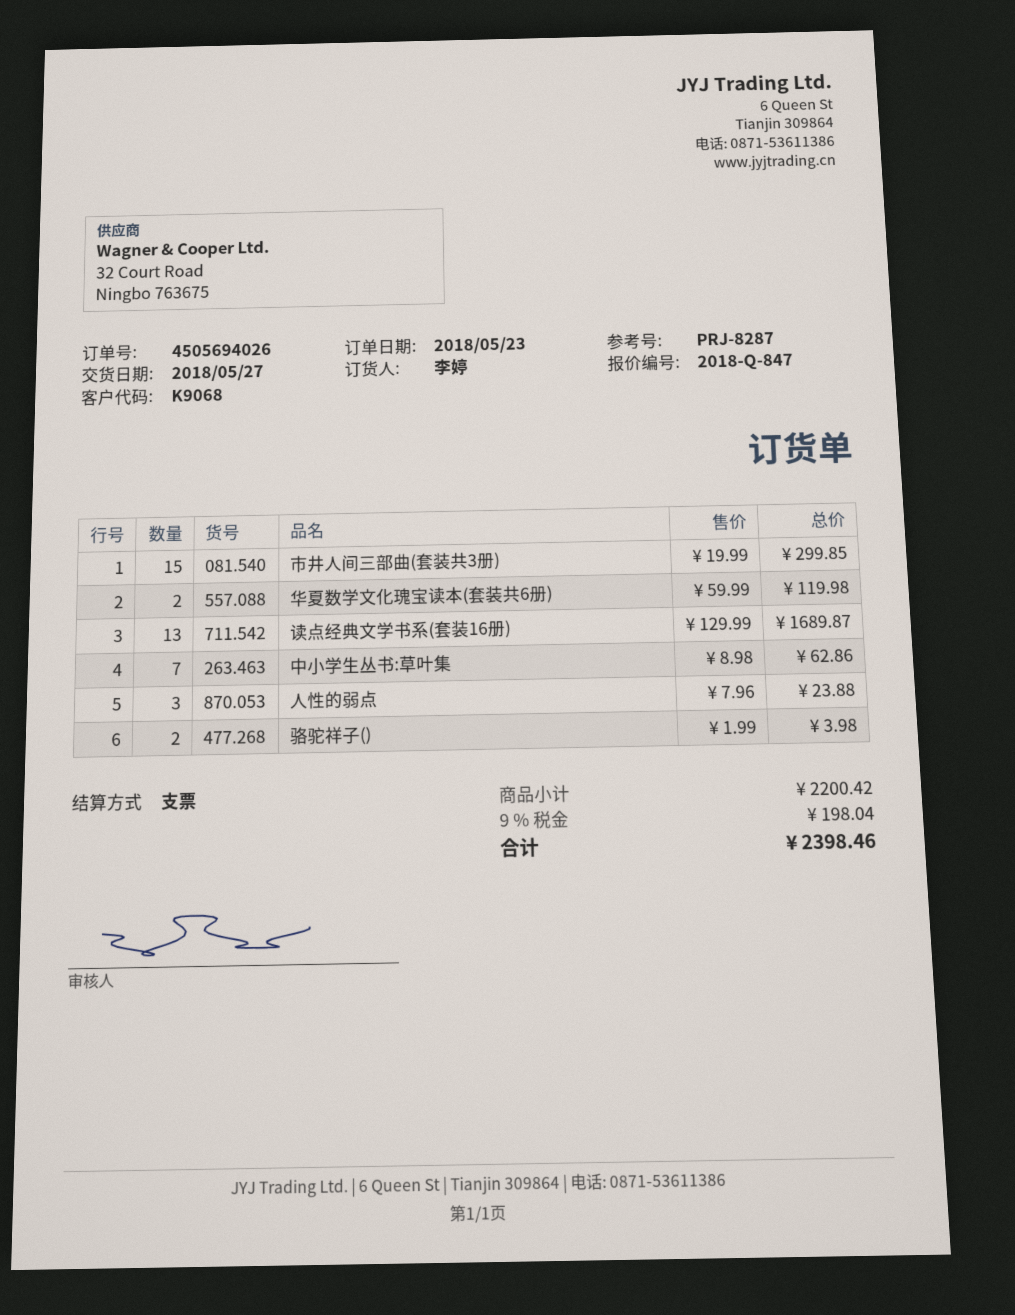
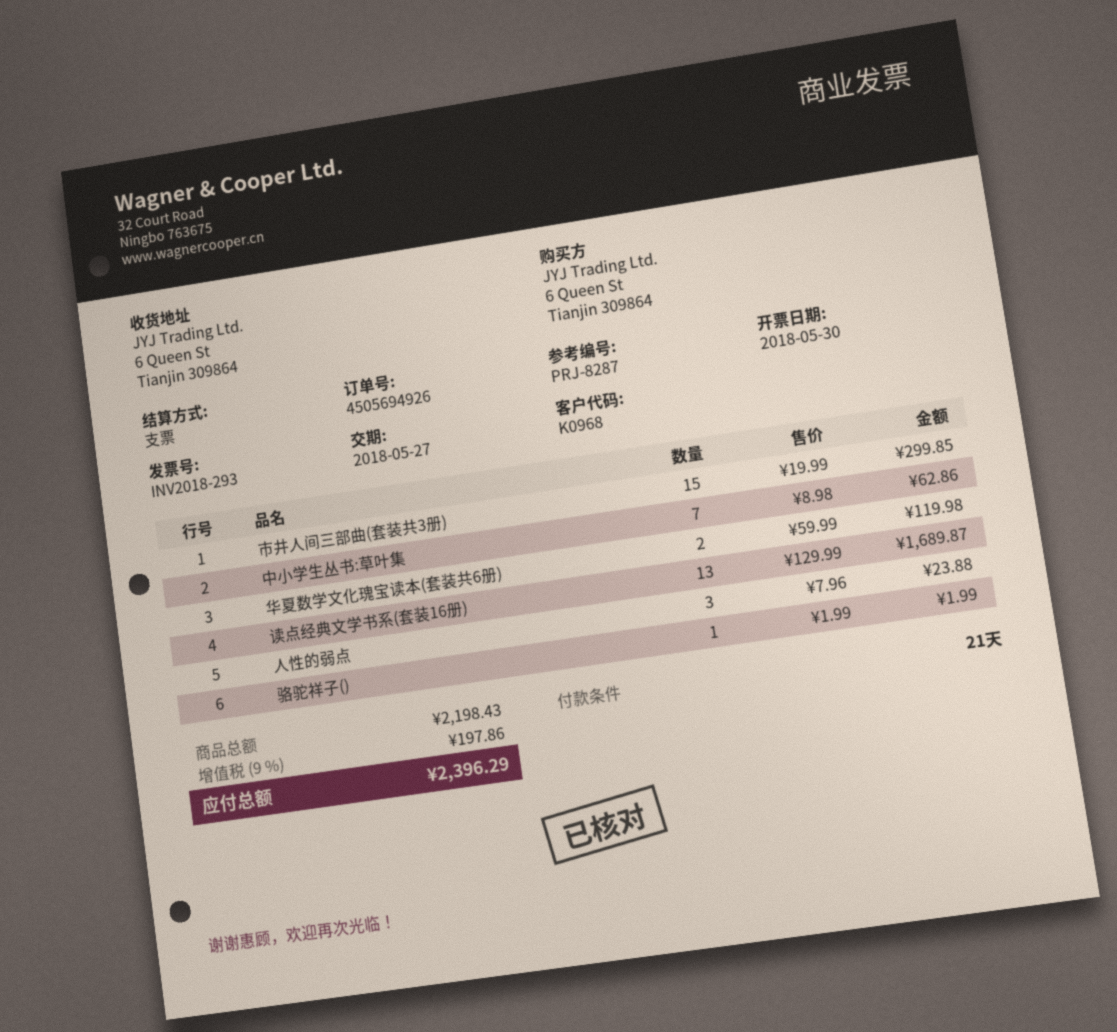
order number: 4505694026 -> 4505694926
customer number: K9068 -> K0968
骆驼祥子(): 2 x 1.99 = 3.98 -> 1 x 1.99 = 1.99
subtotal: 2200.42 -> 2198.43
tax: 9% = 198.04 -> 9% = 197.86
total: 2398.46 -> 2396.29

